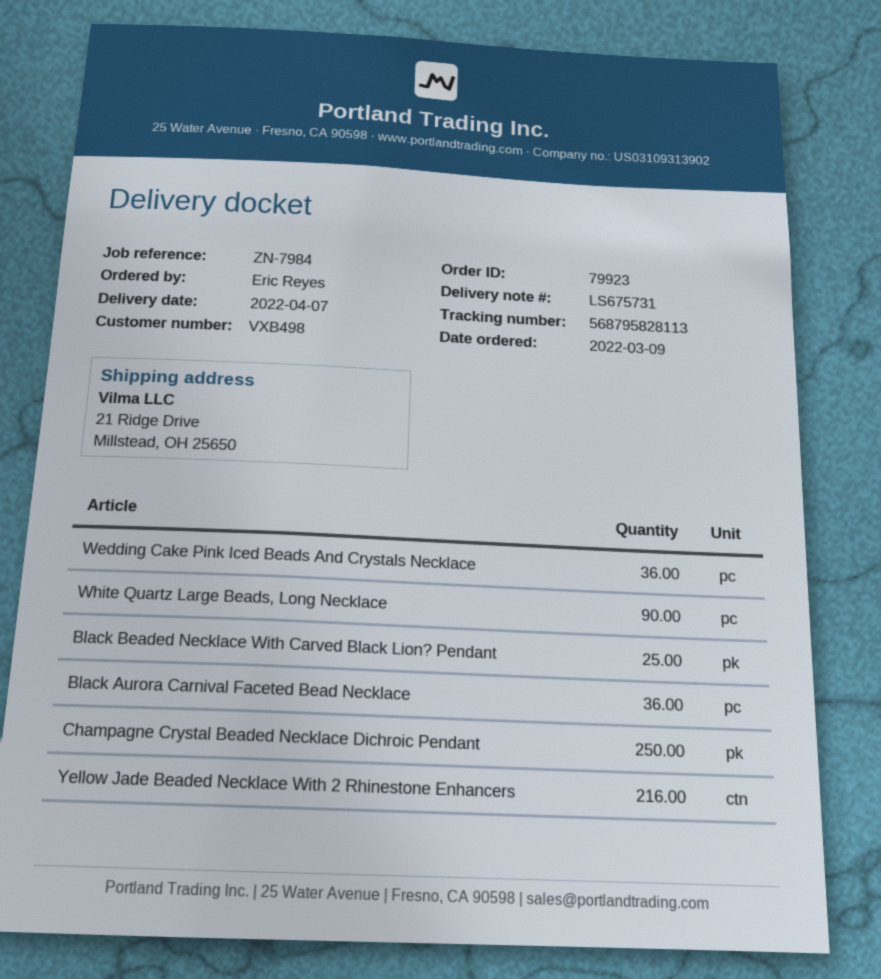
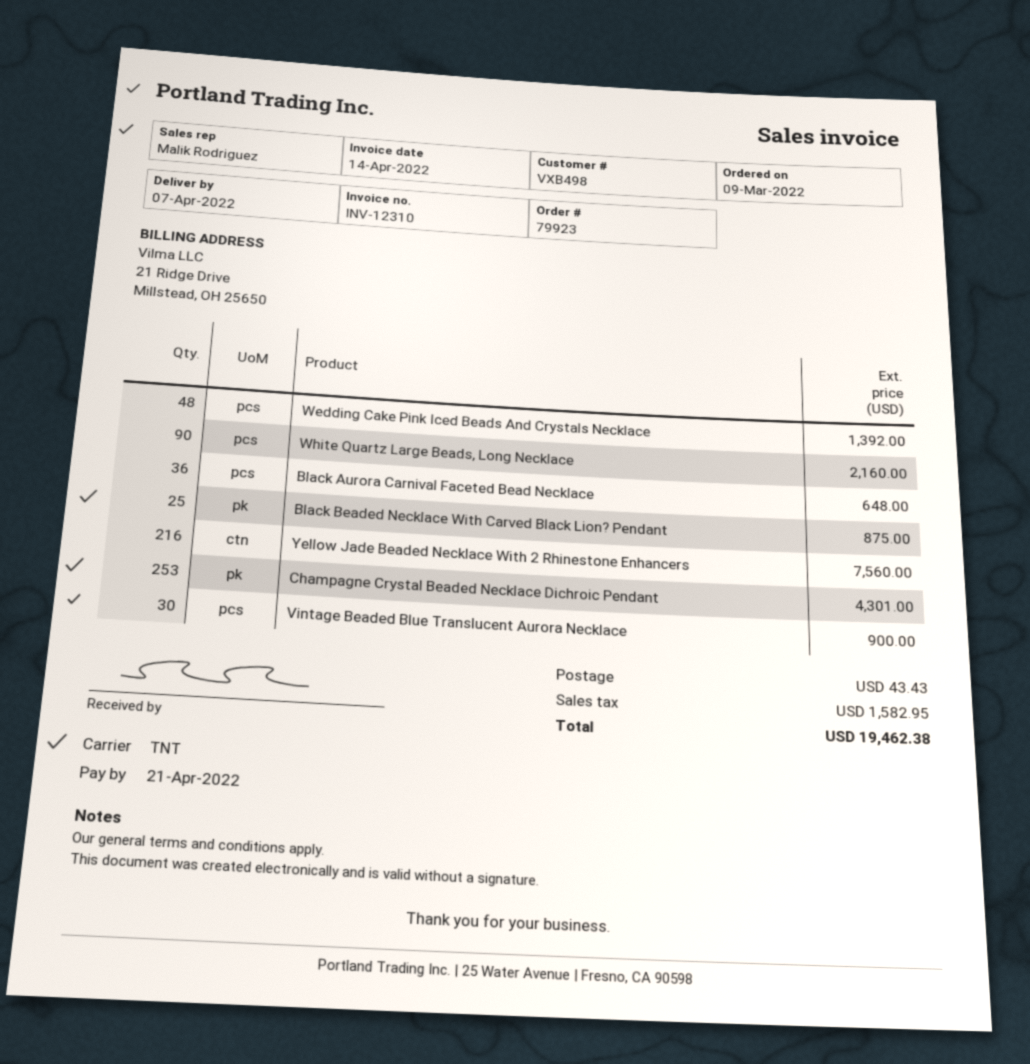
Wedding Cake Pink Iced Beads And Crystals Necklace: 36 -> 48
Champagne Crystal Beaded Necklace Dichroic Pendant: 250 -> 253
Vintage Beaded Blue Translucent Aurora Necklace: none -> 30

